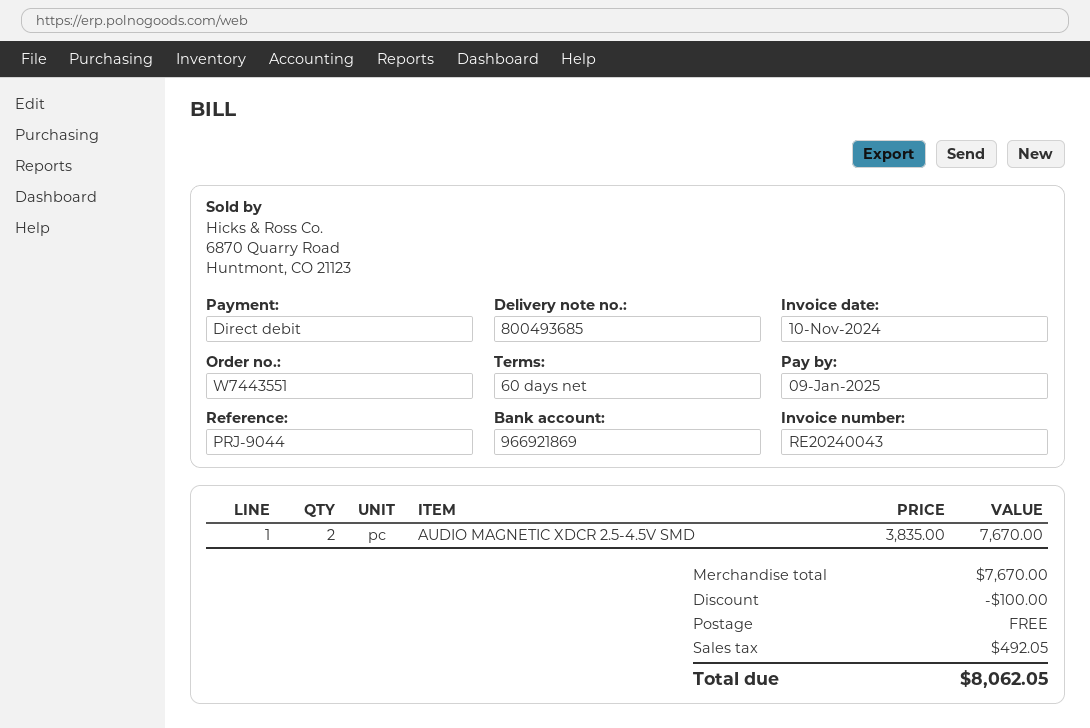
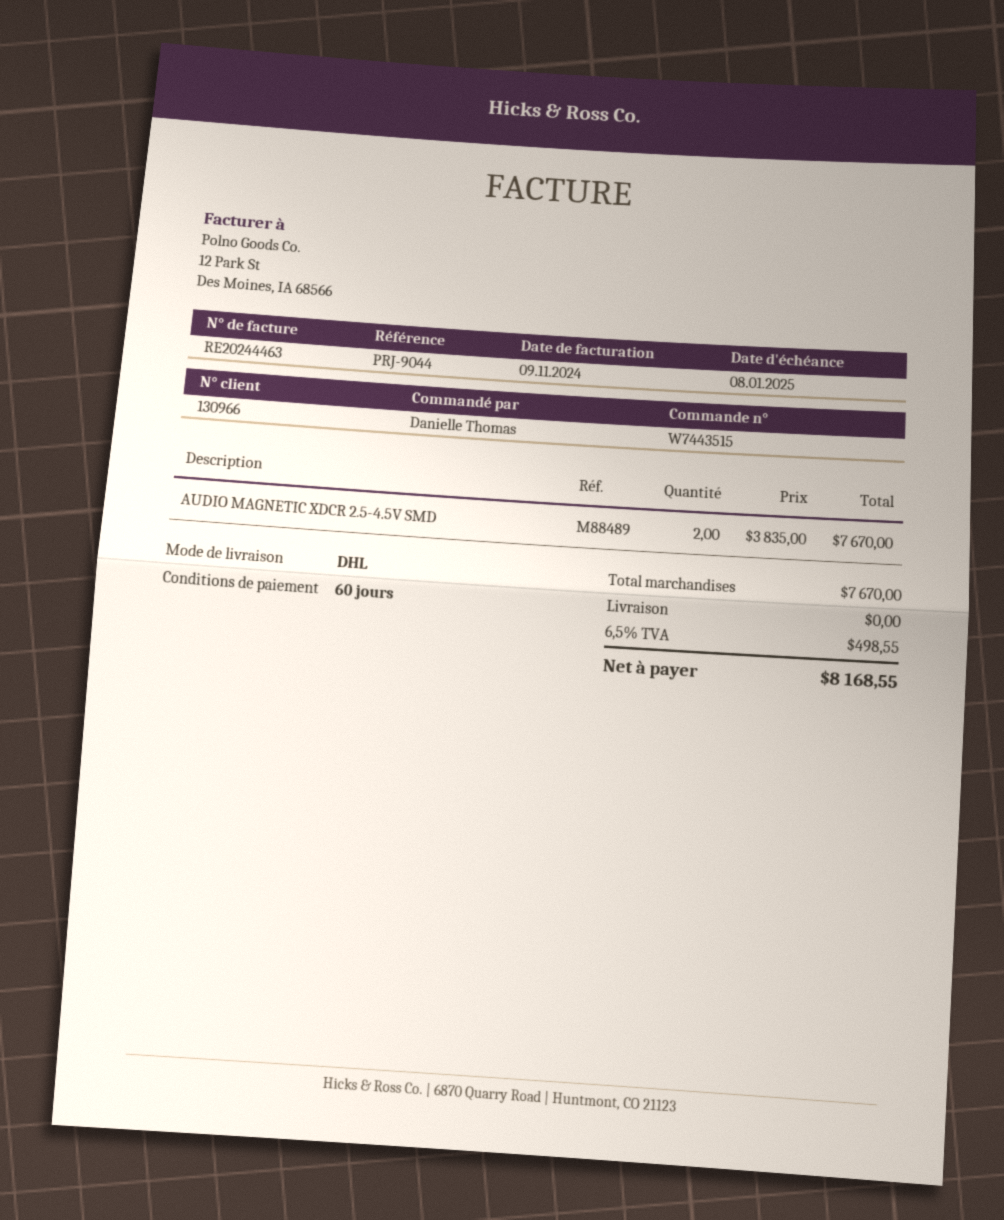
order number: W7443551 -> W7443515
invoice number: RE20240043 -> RE20244463
invoice date: 2024-11-10 -> 2024-11-09
due date: 2025-01-09 -> 2025-01-08
discount: 100.00 -> none
tax: 492.05 -> 498.55
total: 8062.05 -> 8168.55

